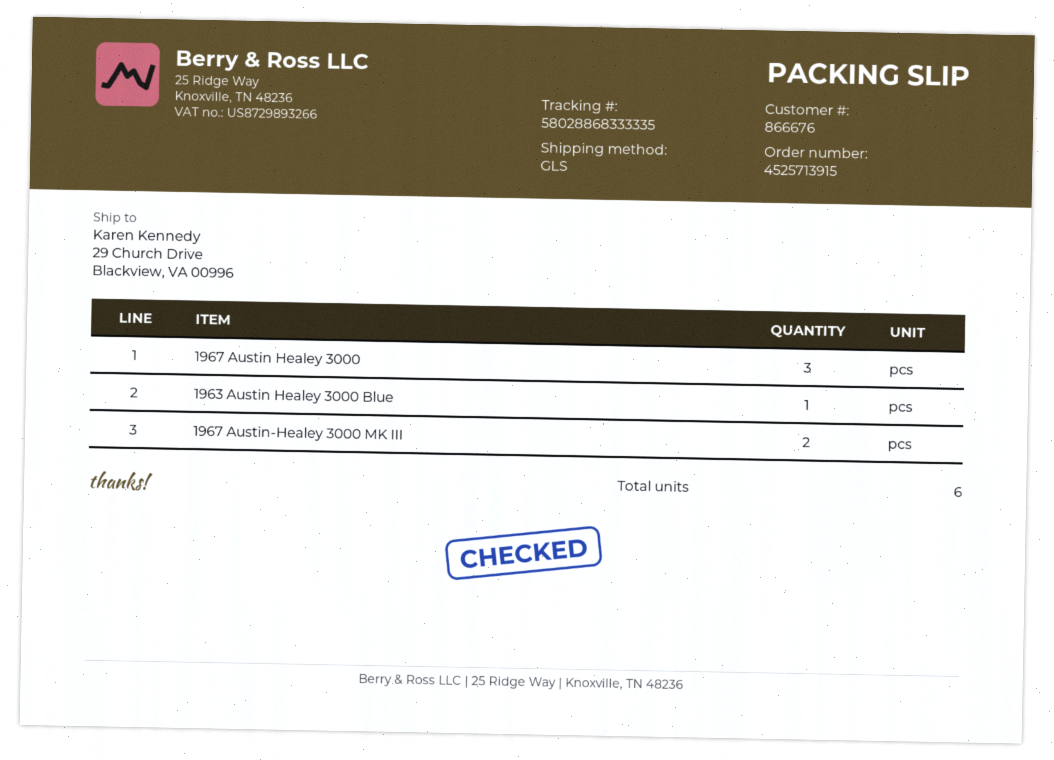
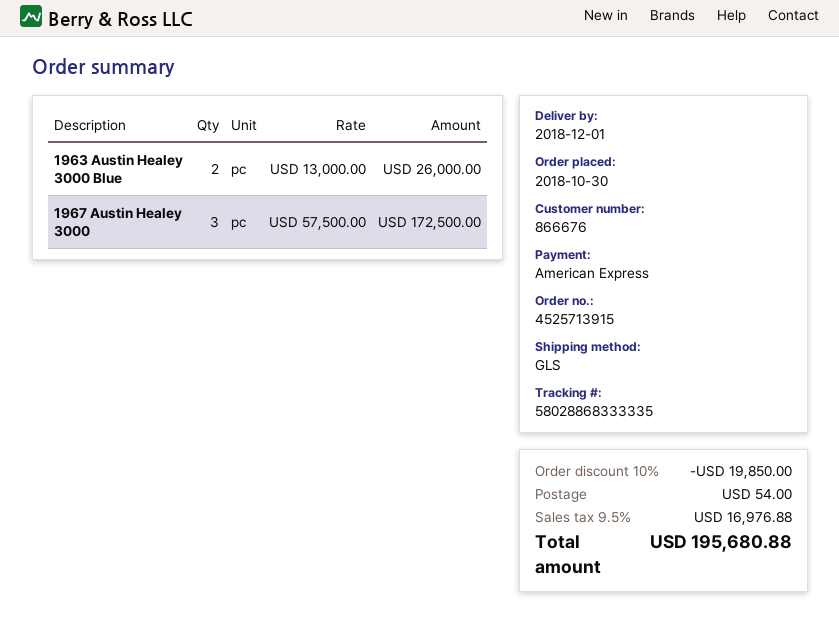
1963 Austin Healey 3000 Blue: 1 -> 2
1967 Austin-Healey 3000 MK III: 2 -> none

